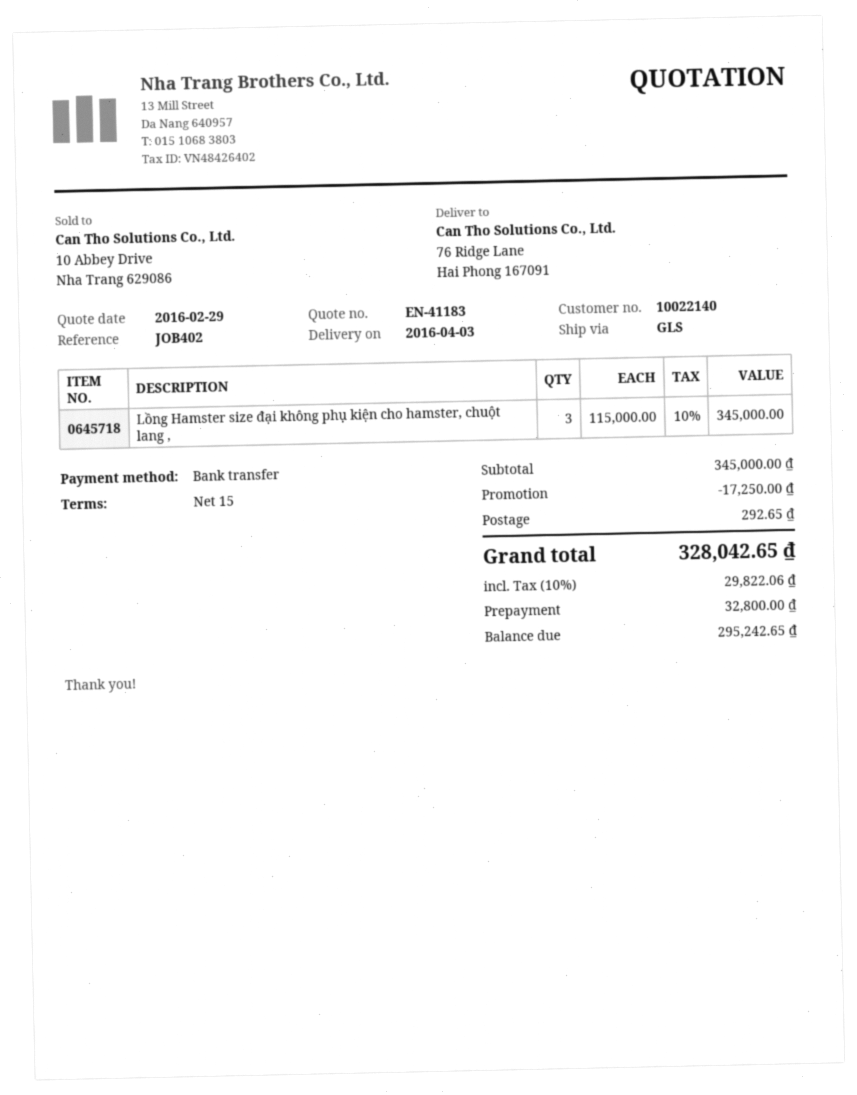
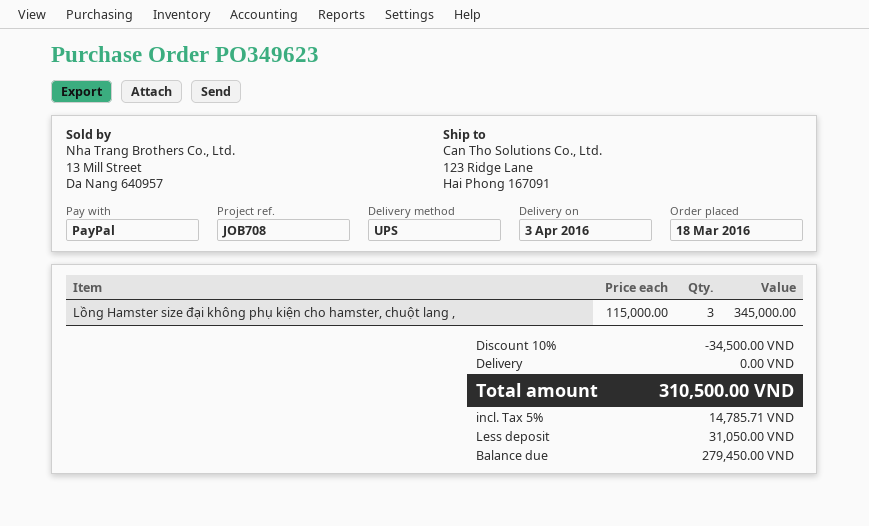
reference: JOB402 -> JOB708
payment method: bank transfer -> PayPal
shipping method: GLS -> UPS
ship to: 76 Ridge Lane, Hai Phong 167091 -> 123 Ridge Lane, Hai Phong 167091
discount: 17250.00 -> 34500.00
shipping: 292.65 -> 0.00
tax: 10% = 29822.06 -> 5% = 14785.71
total: 328042.65 -> 310500.00
deposit: 32800.00 -> 31050.00
balance: 295242.65 -> 279450.00

